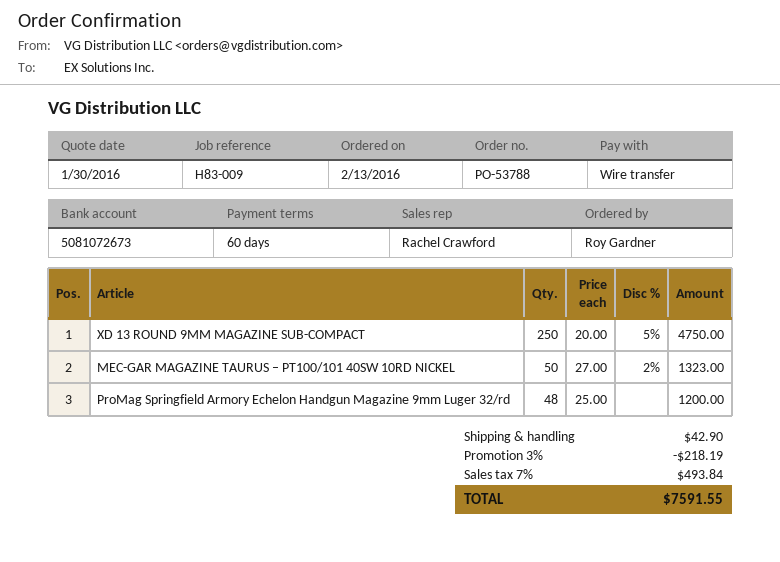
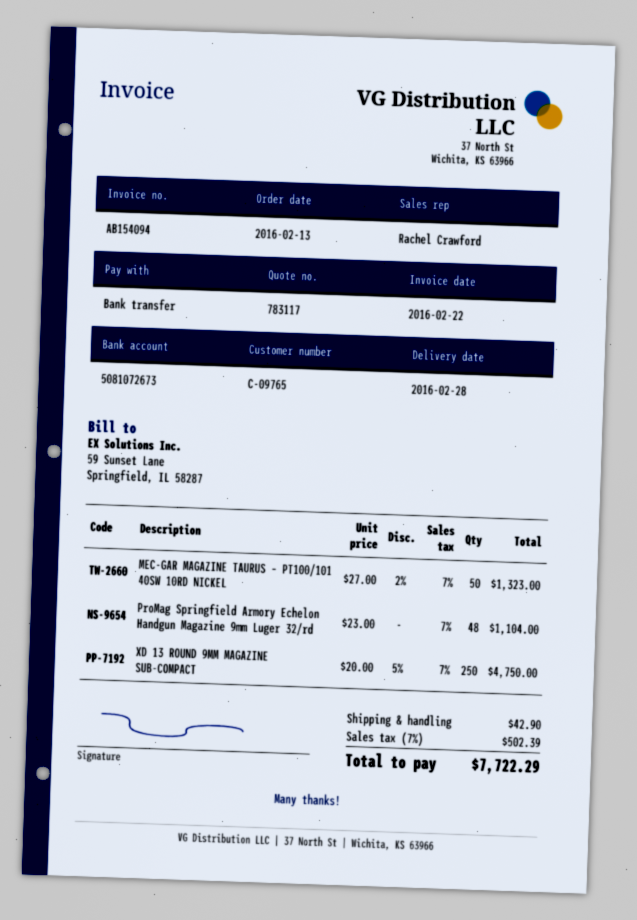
ProMag Springfield Armory Echelon Handgun Magazine 9mm Luger 32/rd: 48 x 25.00 = 1200.00 -> 48 x 23.00 = 1104.00
discount: 3% = 218.19 -> none
tax: 7% = 493.84 -> 7% = 502.39
total: 7591.55 -> 7722.29

